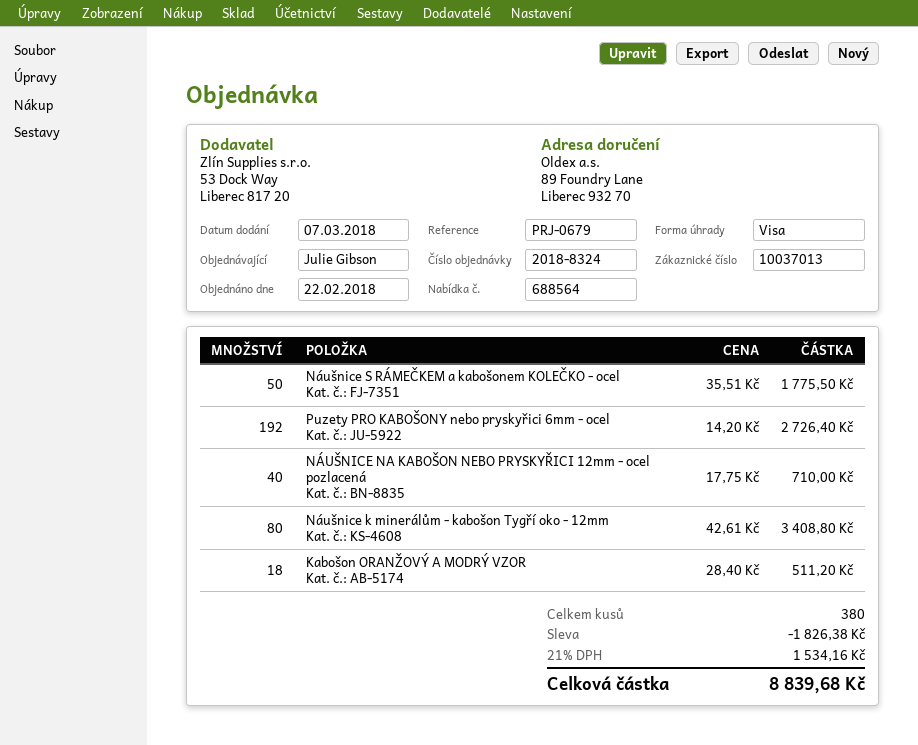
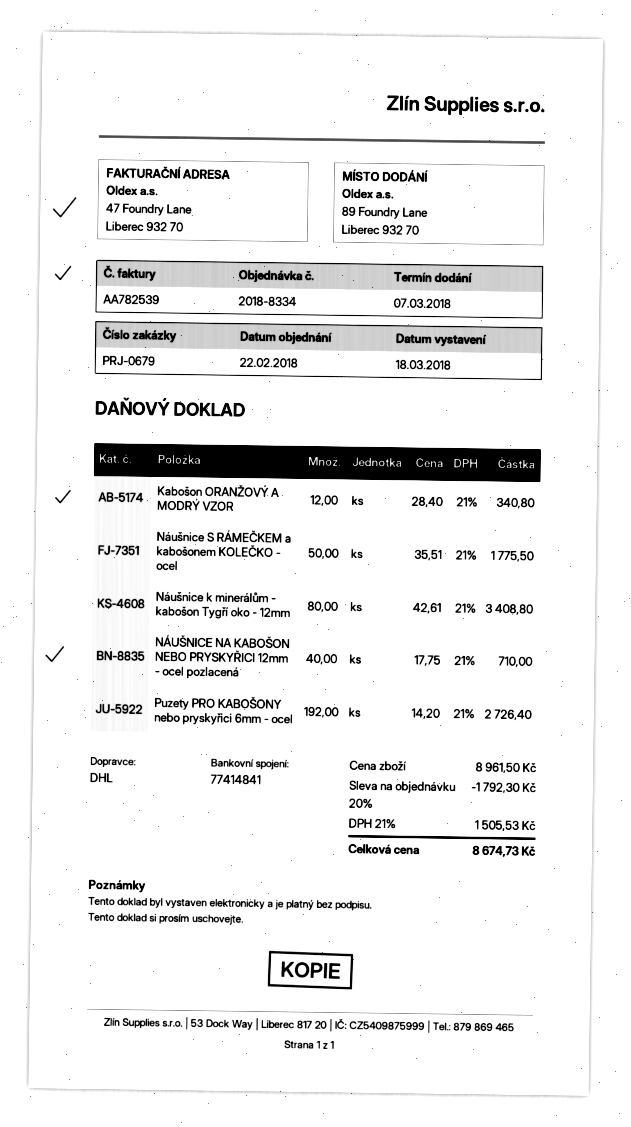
order number: 2018-8324 -> 2018-8334
Kabošon ORANŽOVÝ A MODRÝ VZOR: 18 x 28.40 = 511.20 -> 12 x 28.40 = 340.80
discount: 1826.38 -> 1792.30
tax: 21% = 1534.16 -> 21% = 1505.53
total: 8839.68 -> 8674.73

